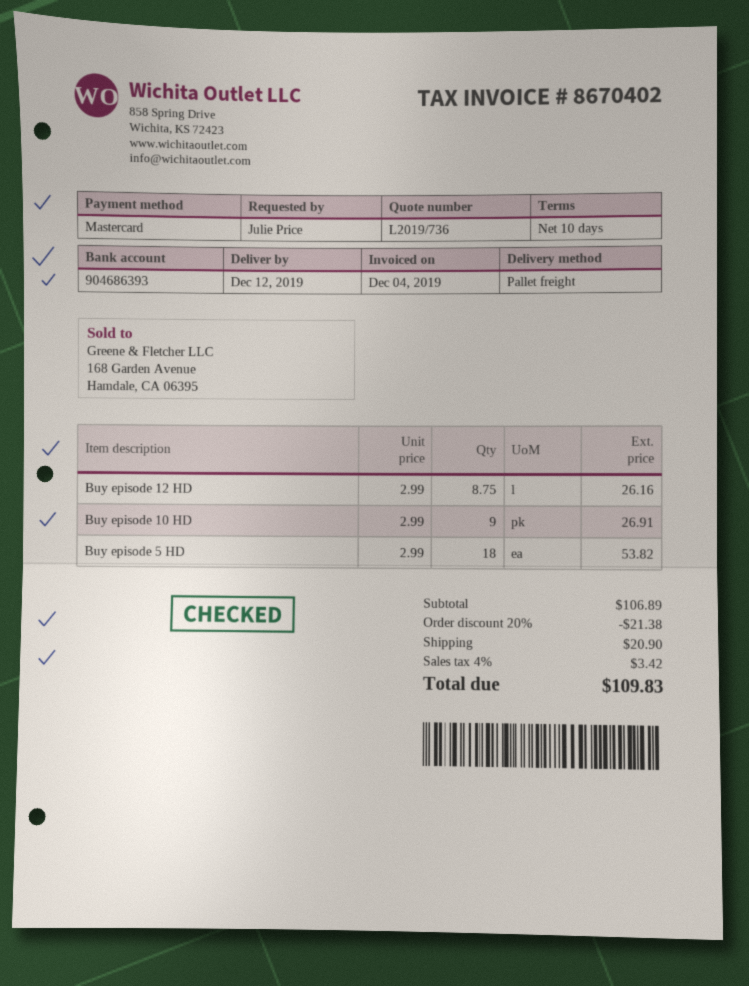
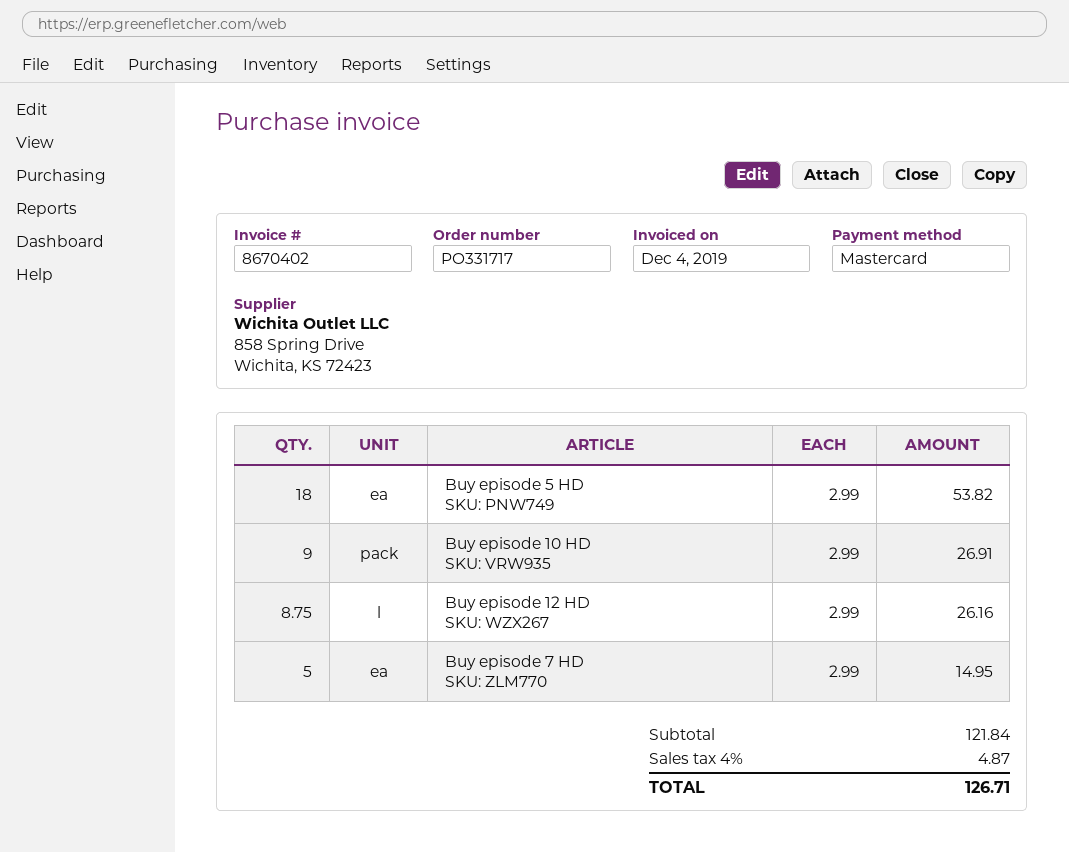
Buy episode 7 HD: none -> 5 x 2.99 = 14.95
subtotal: 106.89 -> 121.84
discount: 20% = 21.38 -> none
shipping: 20.90 -> none
tax: 4% = 3.42 -> 4% = 4.87
total: 109.83 -> 126.71

